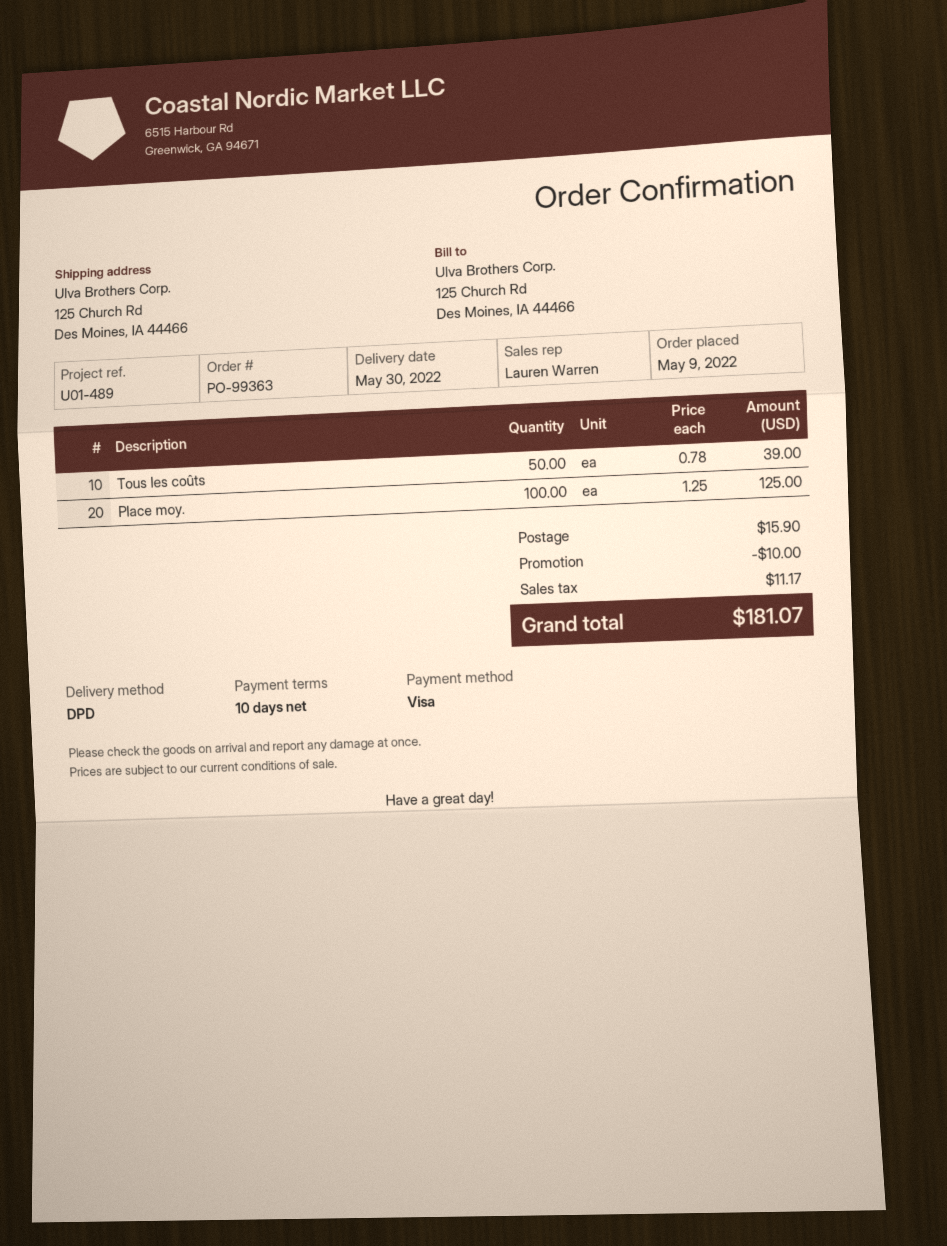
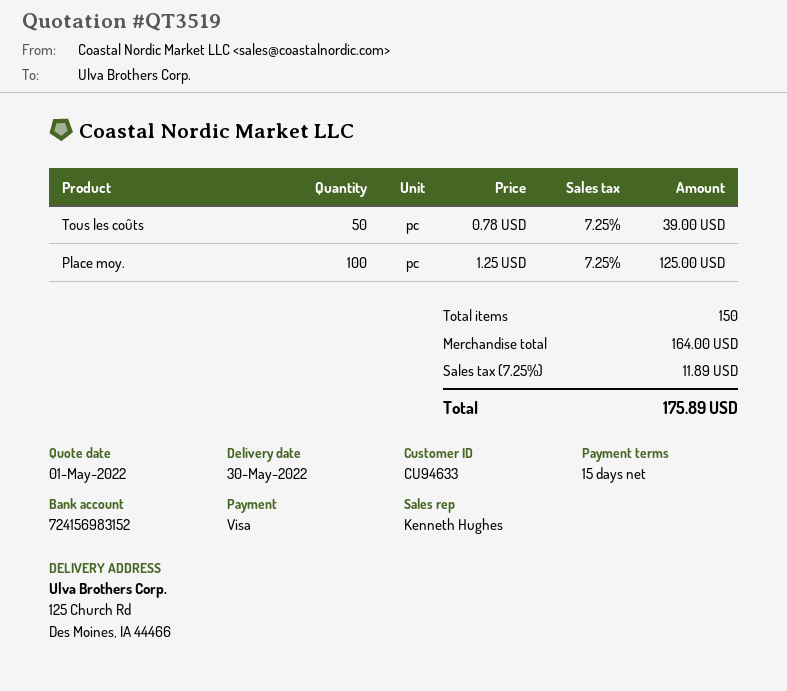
payment terms: 10 days -> 15 days
sales rep: Lauren Warren -> Kenneth Hughes
discount: 10.00 -> none
shipping: 15.90 -> none
tax: 11.17 -> 11.89
total: 181.07 -> 175.89

